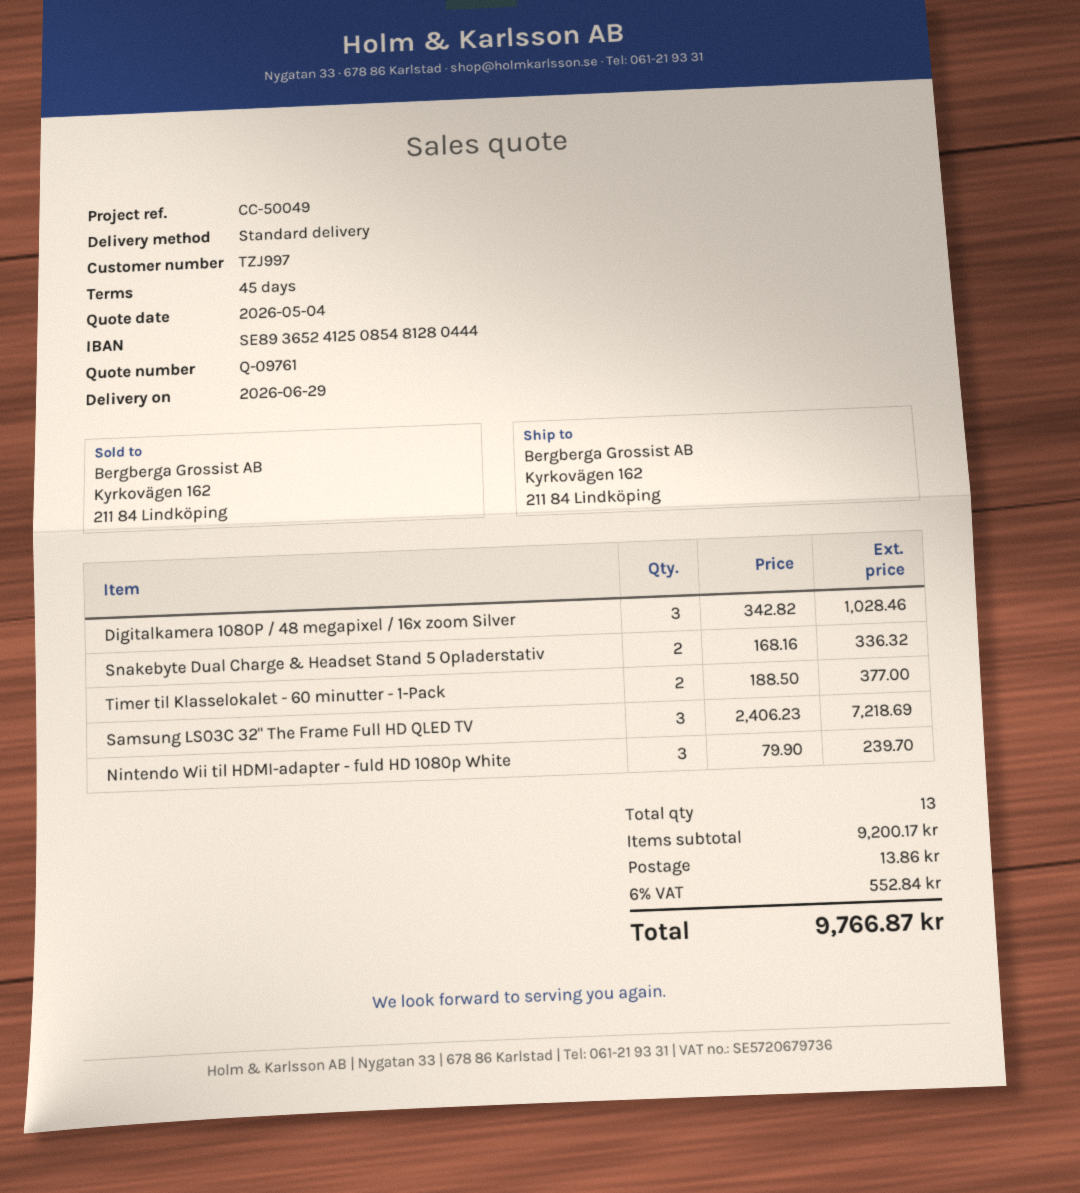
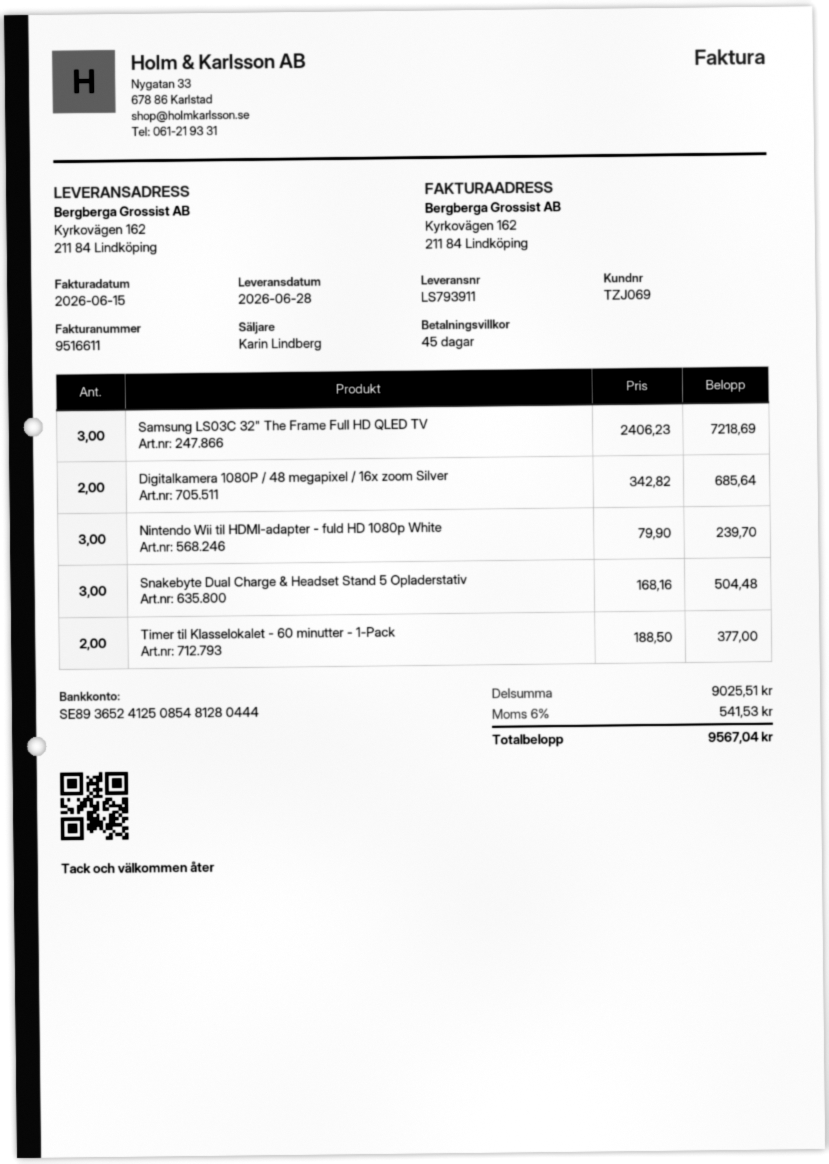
delivery date: 2026-06-29 -> 2026-06-28
customer number: TZJ997 -> TZJ069
Digitalkamera 1080P / 48 megapixel / 16x zoom Silver: 3 x 342.82 = 1028.46 -> 2 x 342.82 = 685.64
Snakebyte Dual Charge & Headset Stand 5 Opladerstativ: 2 x 168.16 = 336.32 -> 3 x 168.16 = 504.48
subtotal: 9200.17 -> 9025.51
shipping: 13.86 -> none
tax: 6% = 552.84 -> 6% = 541.53
total: 9766.87 -> 9567.04

